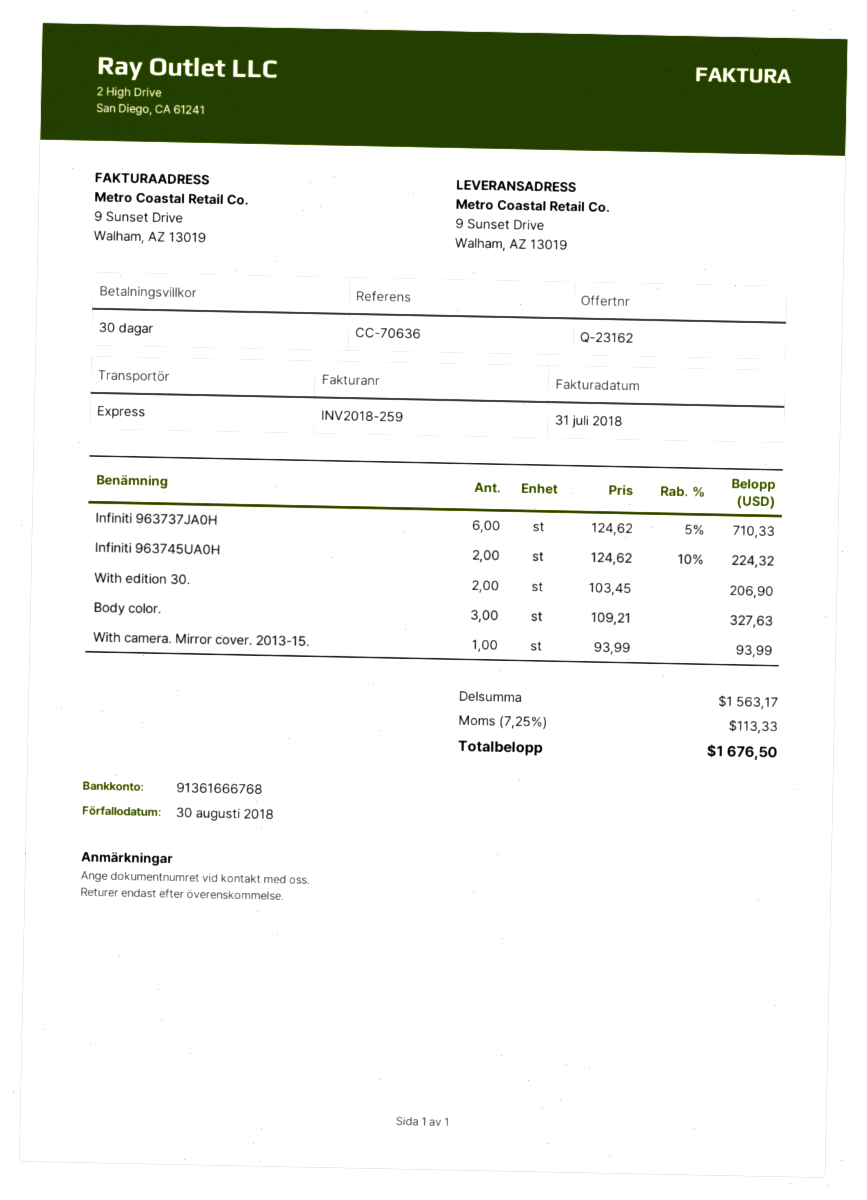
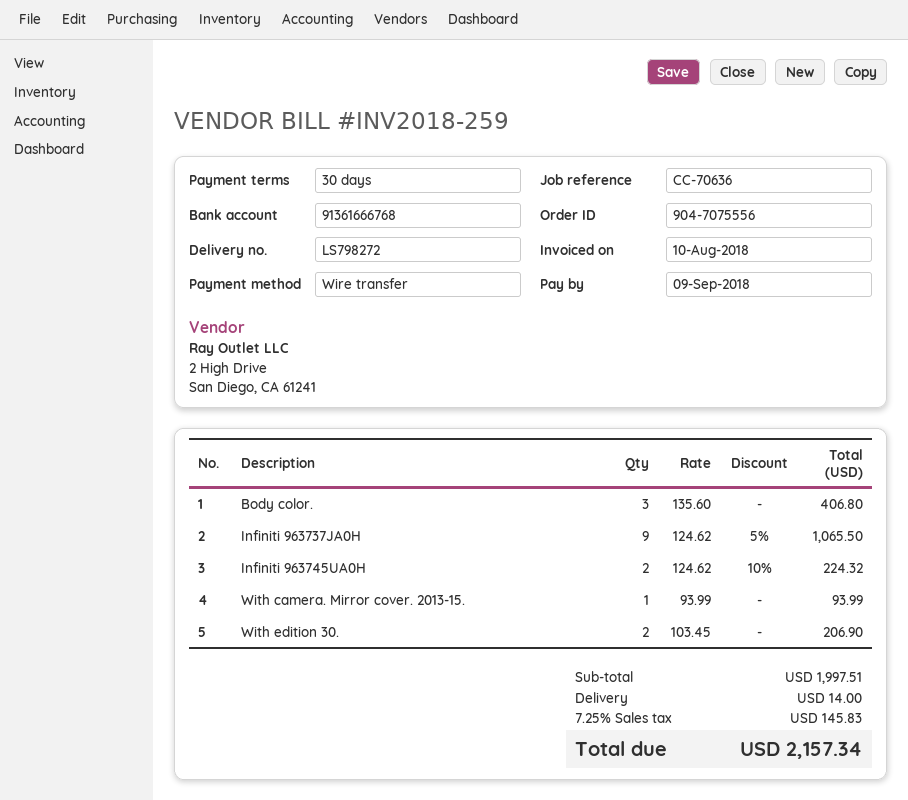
invoice date: 2018-07-31 -> 2018-08-10
due date: 2018-08-30 -> 2018-09-09
Infiniti 963737JA0H: 6 x 124.62 - 5% = 710.33 -> 9 x 124.62 - 5% = 1065.50
Body color.: 3 x 109.21 = 327.63 -> 3 x 135.60 = 406.80
subtotal: 1563.17 -> 1997.51
shipping: none -> 14.00
tax: 7.25% = 113.33 -> 7.25% = 145.83
total: 1676.50 -> 2157.34

